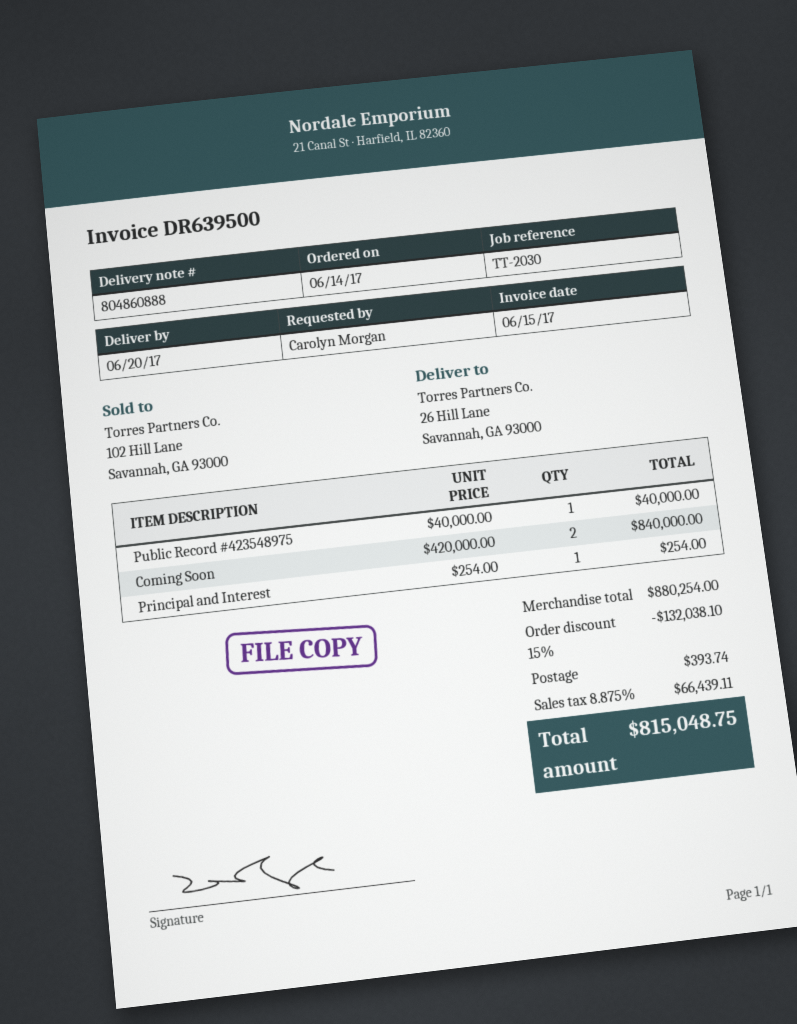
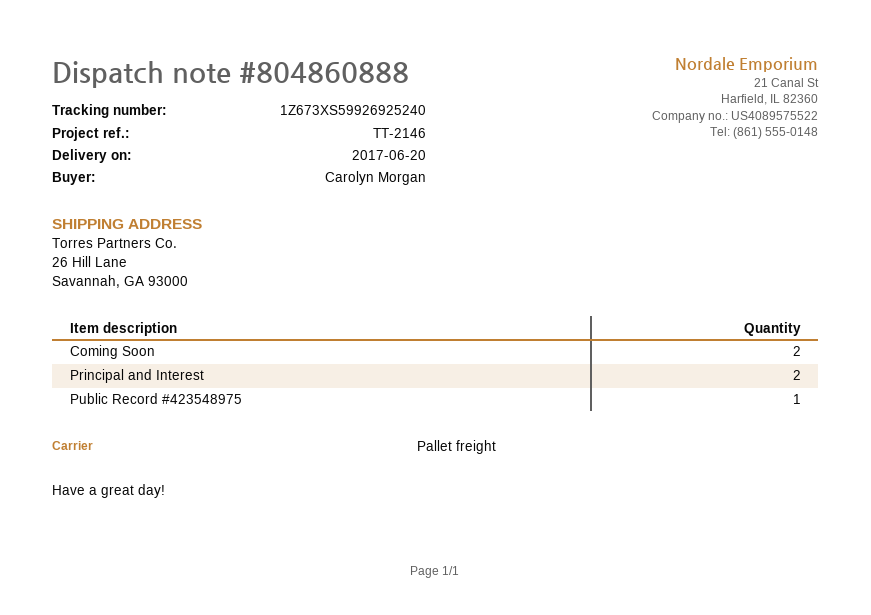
reference: TT-2030 -> TT-2146
Principal and Interest: 1 -> 2

